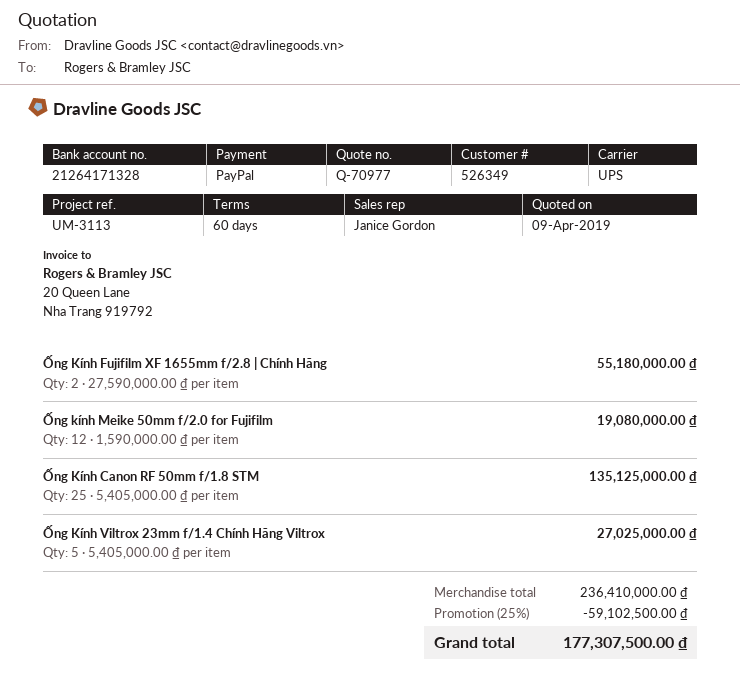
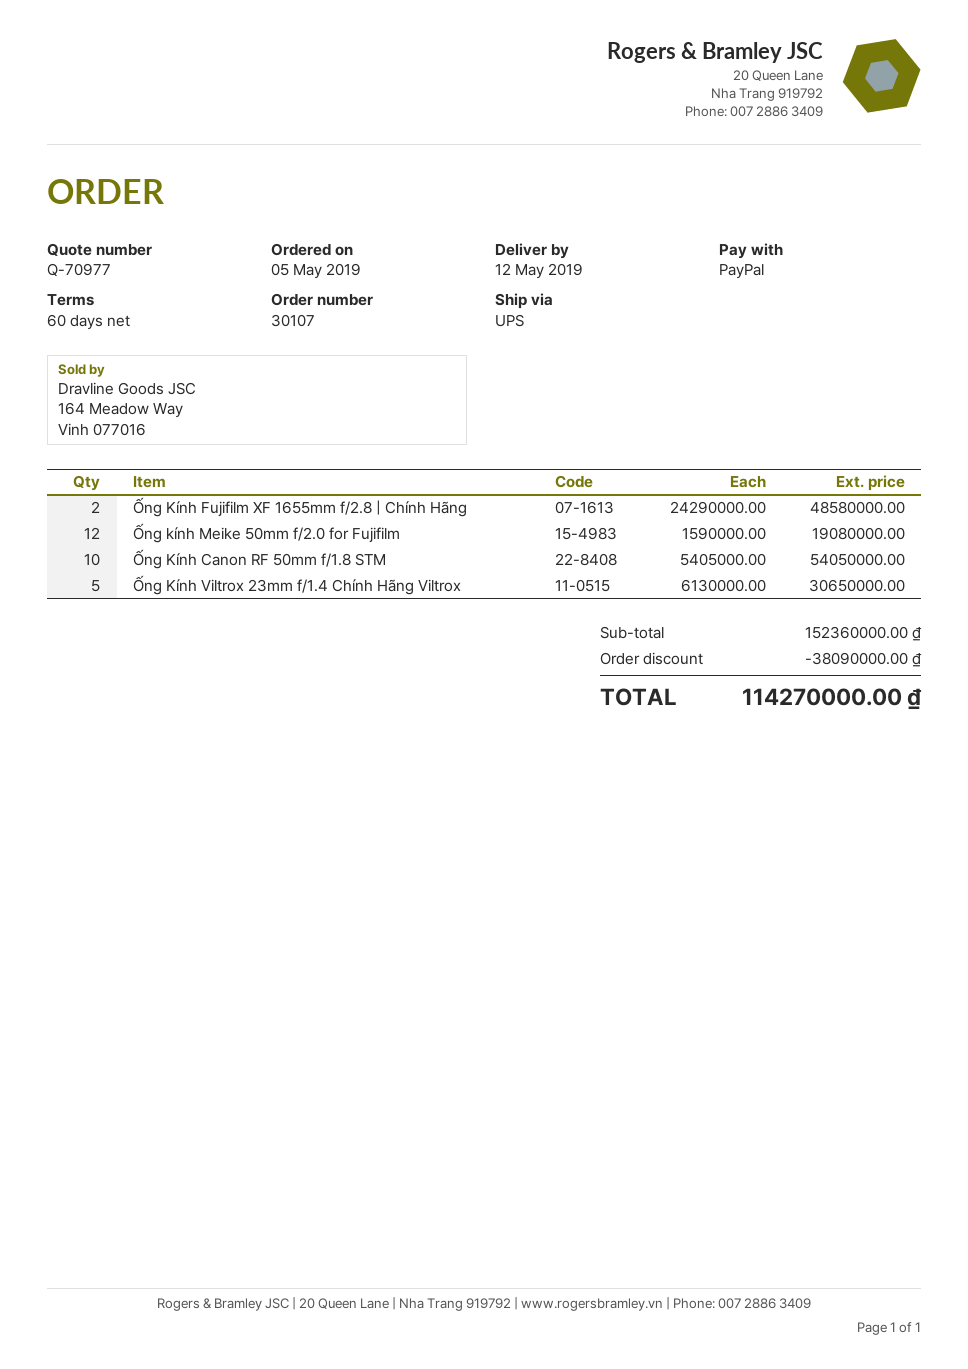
Ống Kính Fujifilm XF 1655mm f/2.8 | Chính Hãng: 2 x 27590000.00 = 55180000.00 -> 2 x 24290000.00 = 48580000.00
Ống Kính Canon RF 50mm f/1.8 STM: 25 x 5405000.00 = 135125000.00 -> 10 x 5405000.00 = 54050000.00
Ống Kính Viltrox 23mm f/1.4 Chính Hãng Viltrox: 5 x 5405000.00 = 27025000.00 -> 5 x 6130000.00 = 30650000.00
subtotal: 236410000.00 -> 152360000.00
discount: 59102500.00 -> 38090000.00
total: 177307500.00 -> 114270000.00

